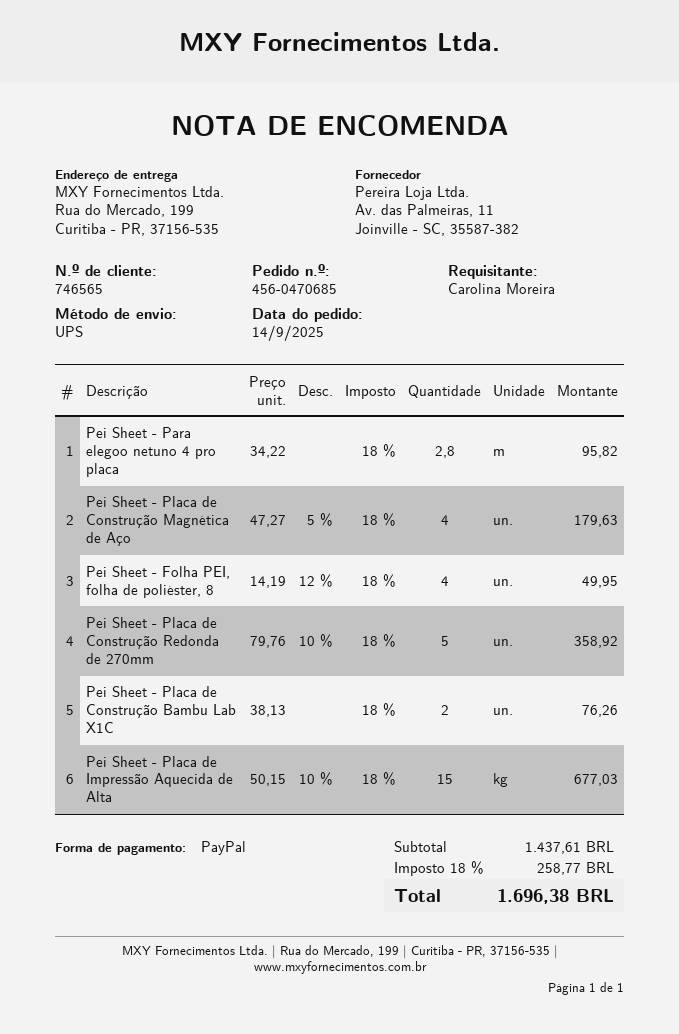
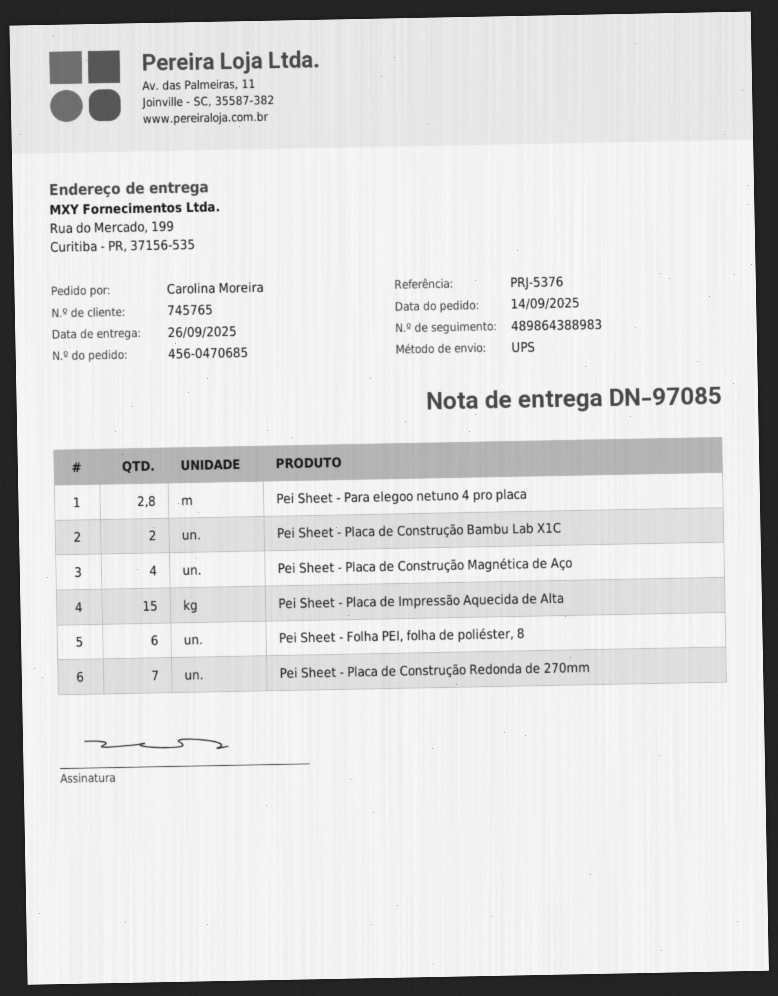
customer number: 746565 -> 745765
Pei Sheet - Folha PEI, folha de poliéster, 8: 4 -> 6
Pei Sheet - Placa de Construção Redonda de 270mm: 5 -> 7

